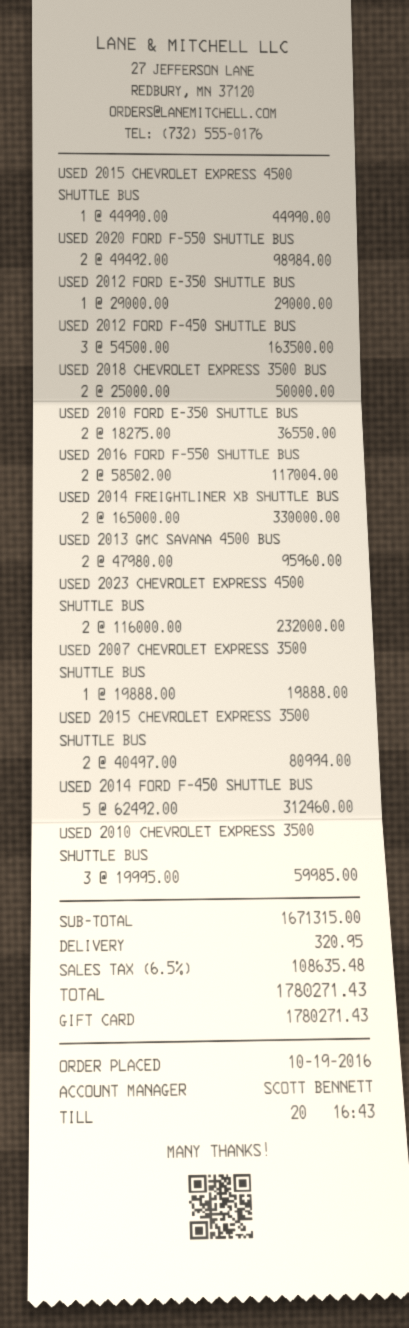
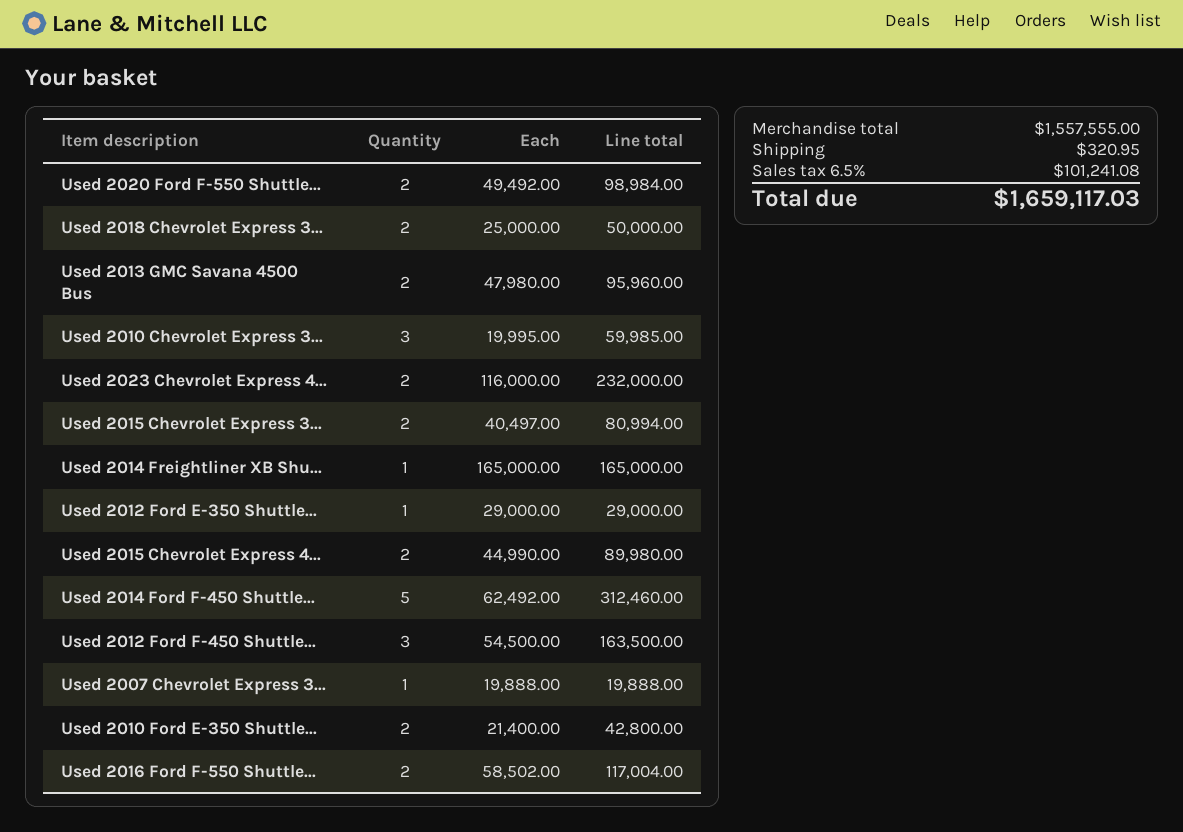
USED 2015 CHEVROLET EXPRESS 4500 SHUTTLE BUS: 1 x 44990.00 = 44990.00 -> 2 x 44990.00 = 89980.00
USED 2010 FORD E-350 SHUTTLE BUS: 2 x 18275.00 = 36550.00 -> 2 x 21400.00 = 42800.00
USED 2014 FREIGHTLINER XB SHUTTLE BUS: 2 x 165000.00 = 330000.00 -> 1 x 165000.00 = 165000.00
subtotal: 1671315.00 -> 1557555.00
tax: 6.5% = 108635.48 -> 6.5% = 101241.08
total: 1780271.43 -> 1659117.03

